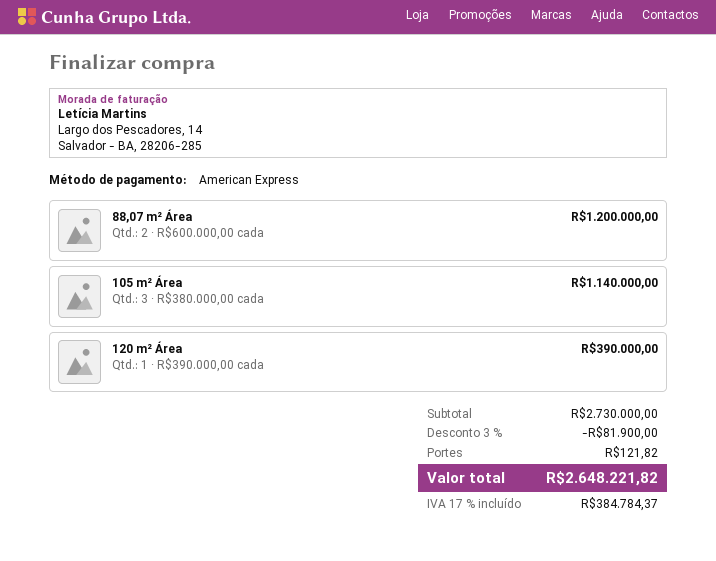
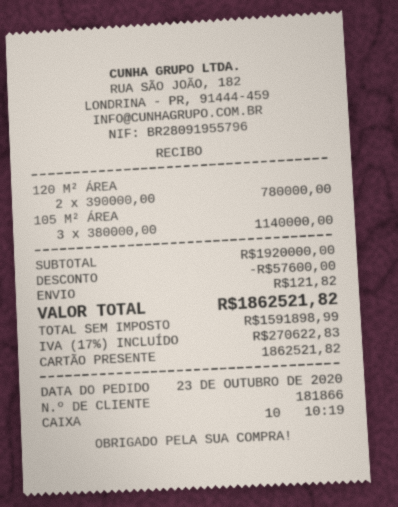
payment method: American Express -> gift card
88,07 m² Área: 2 x 600000.00 = 1200000.00 -> none
120 m² Área: 1 x 390000.00 = 390000.00 -> 2 x 390000.00 = 780000.00
subtotal: 2730000.00 -> 1920000.00
discount: 81900.00 -> 57600.00
tax: 17% = 384784.37 -> 17% = 270622.83
total: 2648221.82 -> 1862521.82

